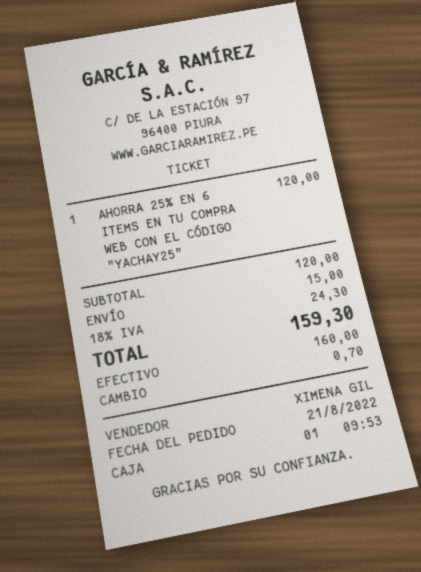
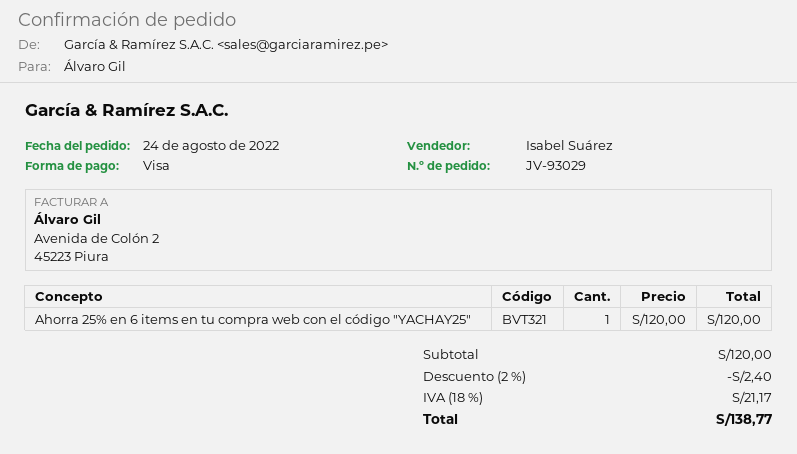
order date: 2022-08-21 -> 2022-08-24
sales rep: XIMENA GIL -> Isabel Suárez
payment method: cash -> Visa
discount: none -> 2% = 2.40
shipping: 15.00 -> none
tax: 18% = 24.30 -> 18% = 21.17
total: 159.30 -> 138.77

